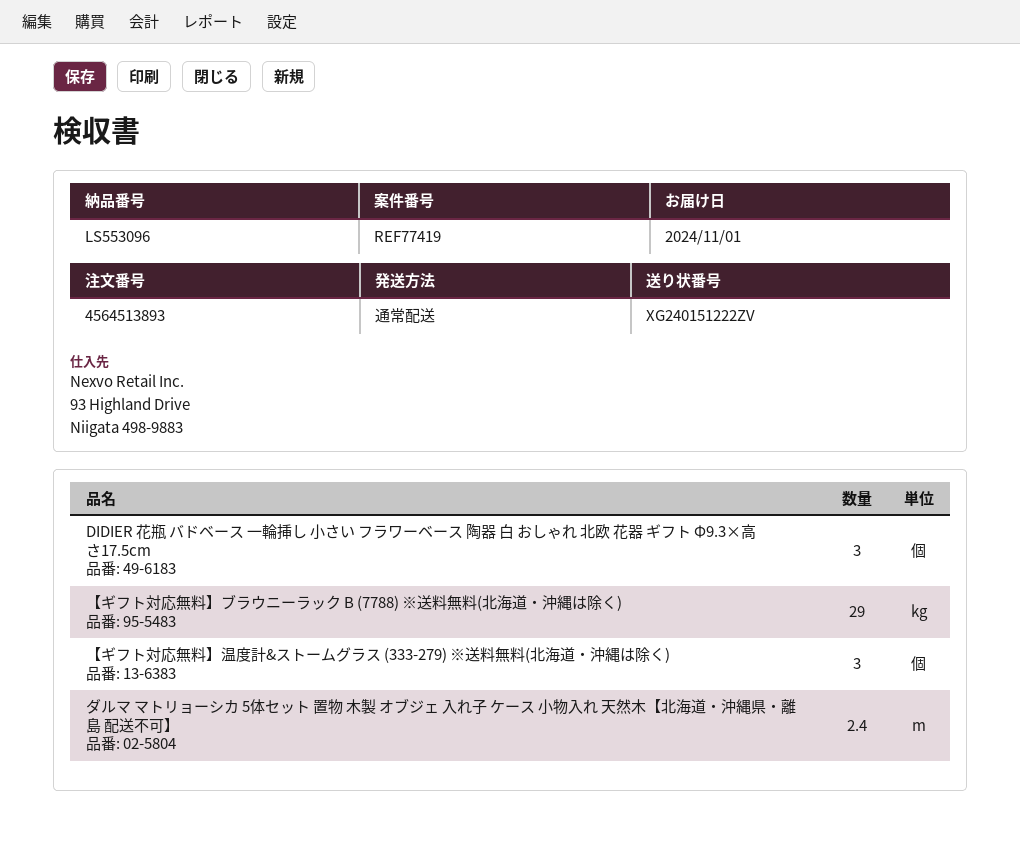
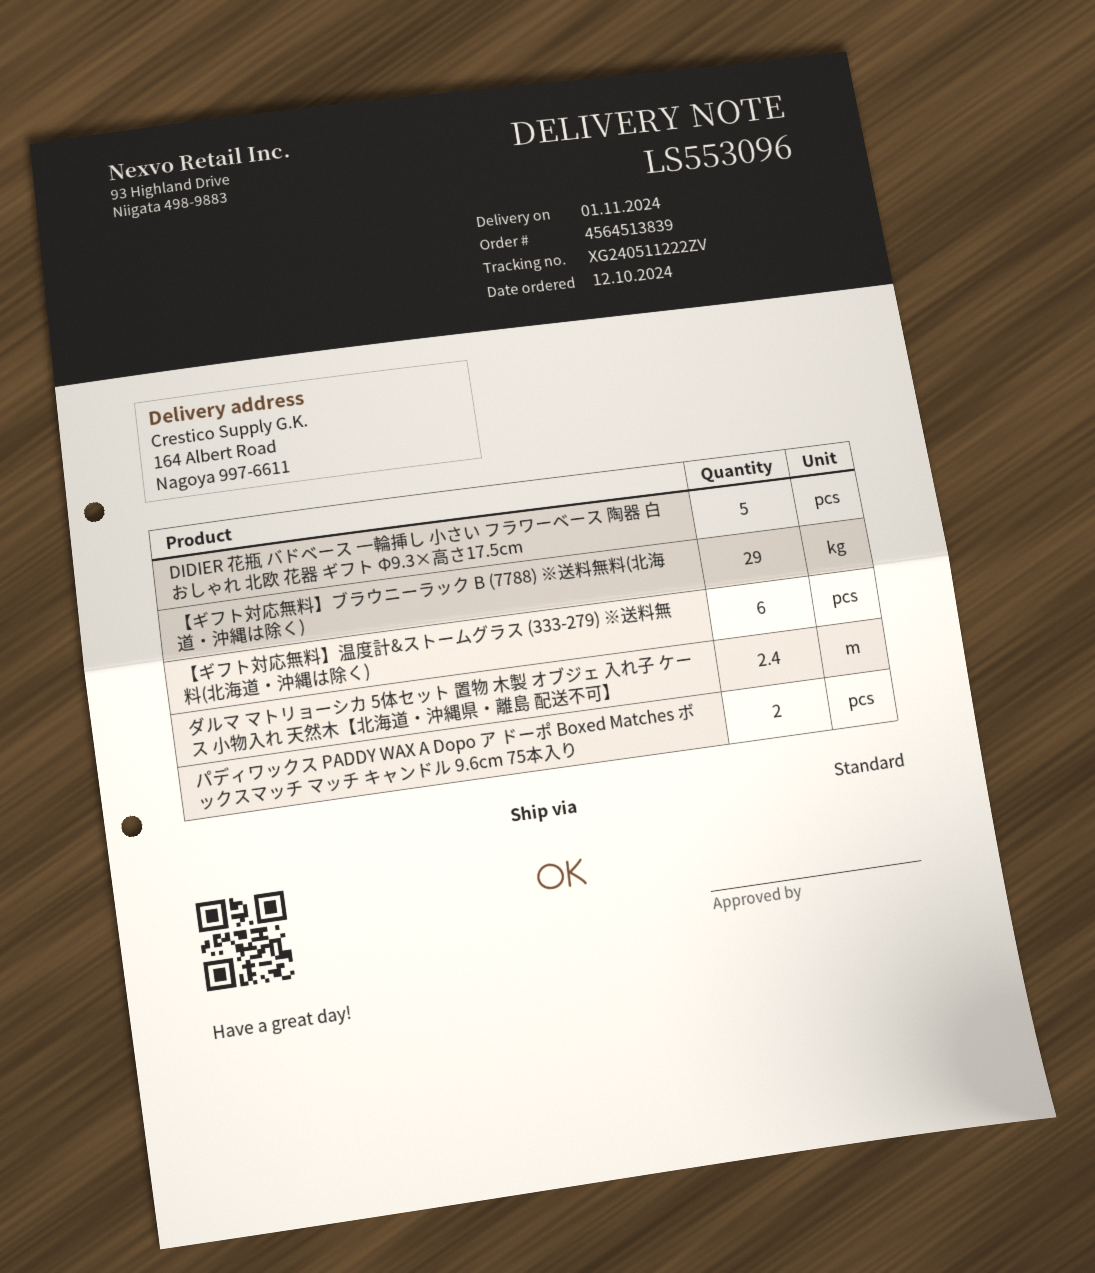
order number: 4564513893 -> 4564513839
tracking number: XG240151222ZV -> XG240511222ZV
DIDIER 花瓶 バドベース 一輪挿し 小さい フラワーベース 陶器 白 おしゃれ 北欧 花器 ギフト Φ9.3×高さ17.5cm: 3 -> 5
【ギフト対応無料】温度計&ストームグラス (333-279) ※送料無料(北海道・沖縄は除く): 3 -> 6
パディワックス PADDY WAX A Dopo ア ドーポ Boxed Matches ボックスマッチ マッチ キャンドル 9.6cm 75本入り: none -> 2

